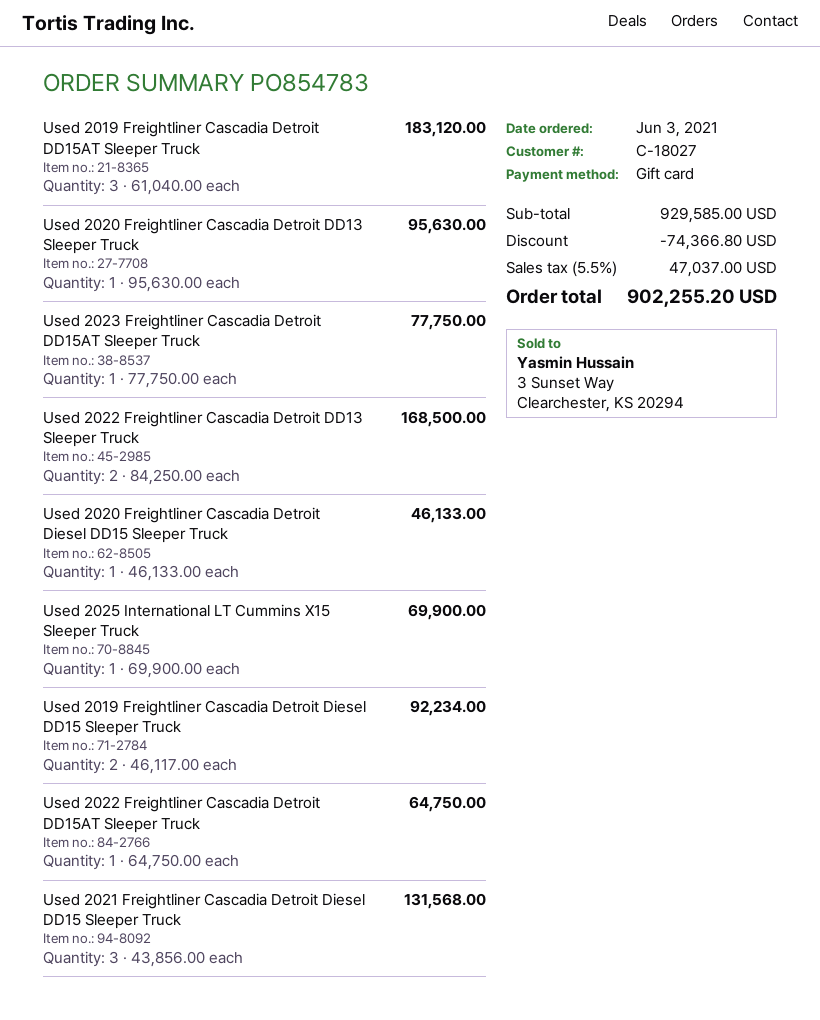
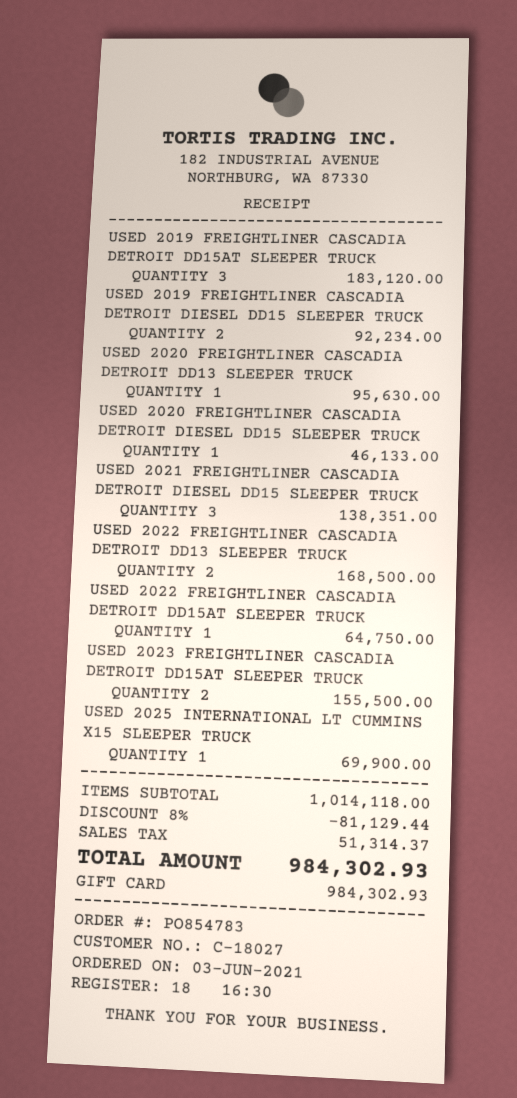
Used 2023 Freightliner Cascadia Detroit DD15AT Sleeper Truck: 1 for 77750.00 -> 2 for 155500.00
Used 2021 Freightliner Cascadia Detroit Diesel DD15 Sleeper Truck: 3 for 131568.00 -> 3 for 138351.00
subtotal: 929585.00 -> 1014118.00
discount: 74366.80 -> 81129.44
tax: 47037.00 -> 51314.37
total: 902255.20 -> 984302.93

